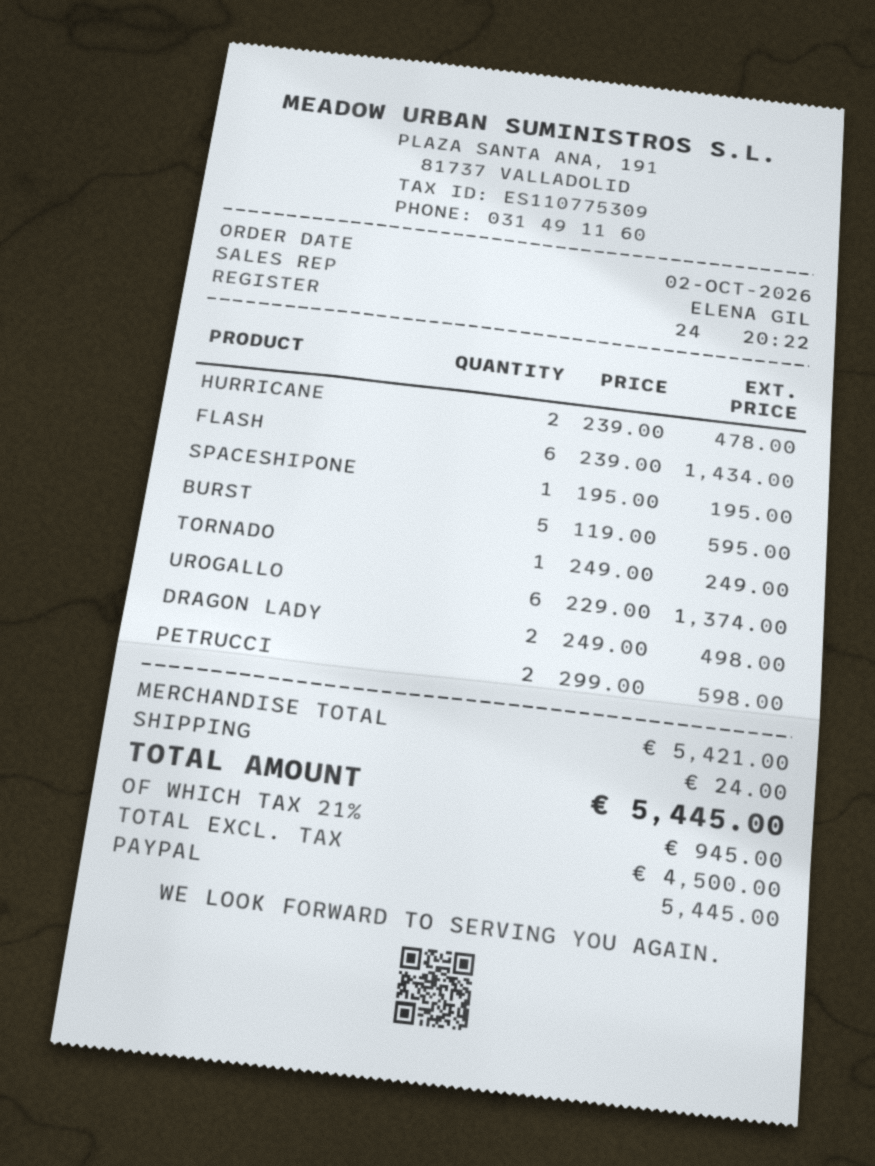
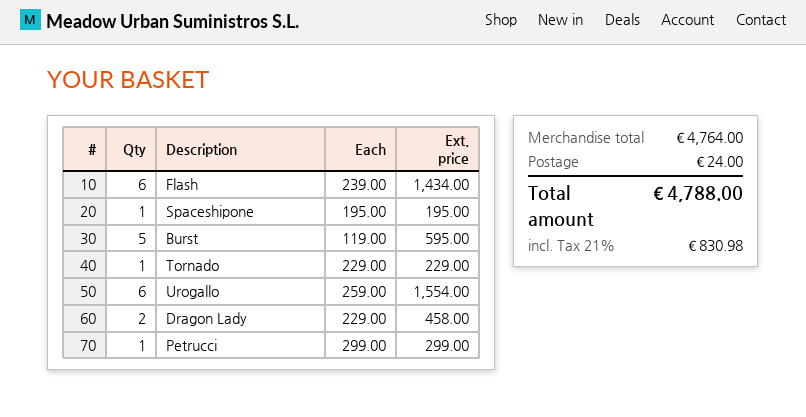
HURRICANE: 2 x 239.00 = 478.00 -> none
TORNADO: 1 x 249.00 = 249.00 -> 1 x 229.00 = 229.00
UROGALLO: 6 x 229.00 = 1374.00 -> 6 x 259.00 = 1554.00
DRAGON LADY: 2 x 249.00 = 498.00 -> 2 x 229.00 = 458.00
PETRUCCI: 2 x 299.00 = 598.00 -> 1 x 299.00 = 299.00
subtotal: 5421.00 -> 4764.00
tax: 21% = 945.00 -> 21% = 830.98
total: 5445.00 -> 4788.00

